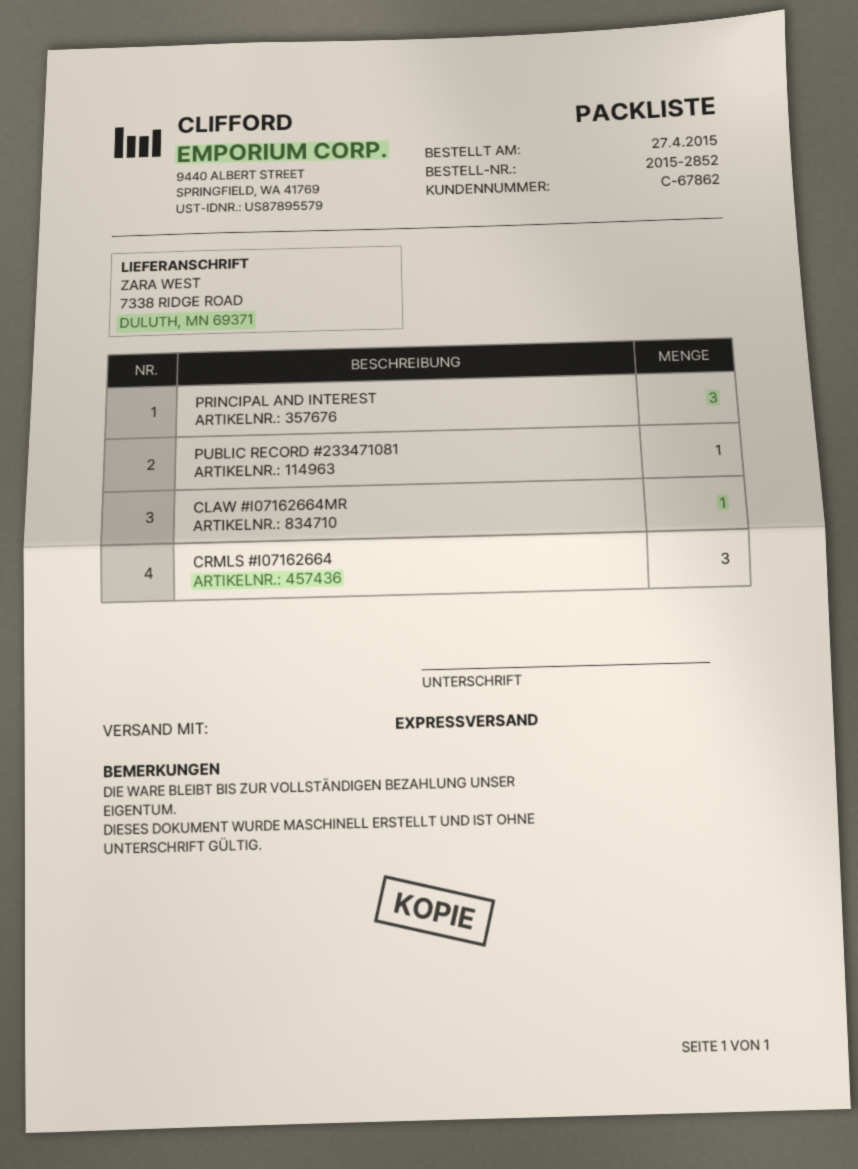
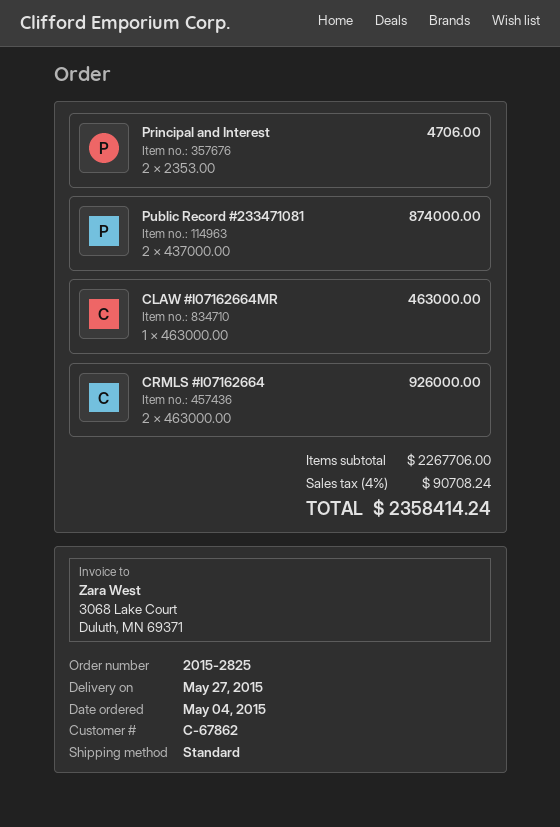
order number: 2015-2852 -> 2015-2825
order date: 2015-04-27 -> 2015-05-04
shipping method: express -> standard
PRINCIPAL AND INTEREST: 3 -> 2
PUBLIC RECORD #233471081: 1 -> 2
CRMLS #I07162664: 3 -> 2

